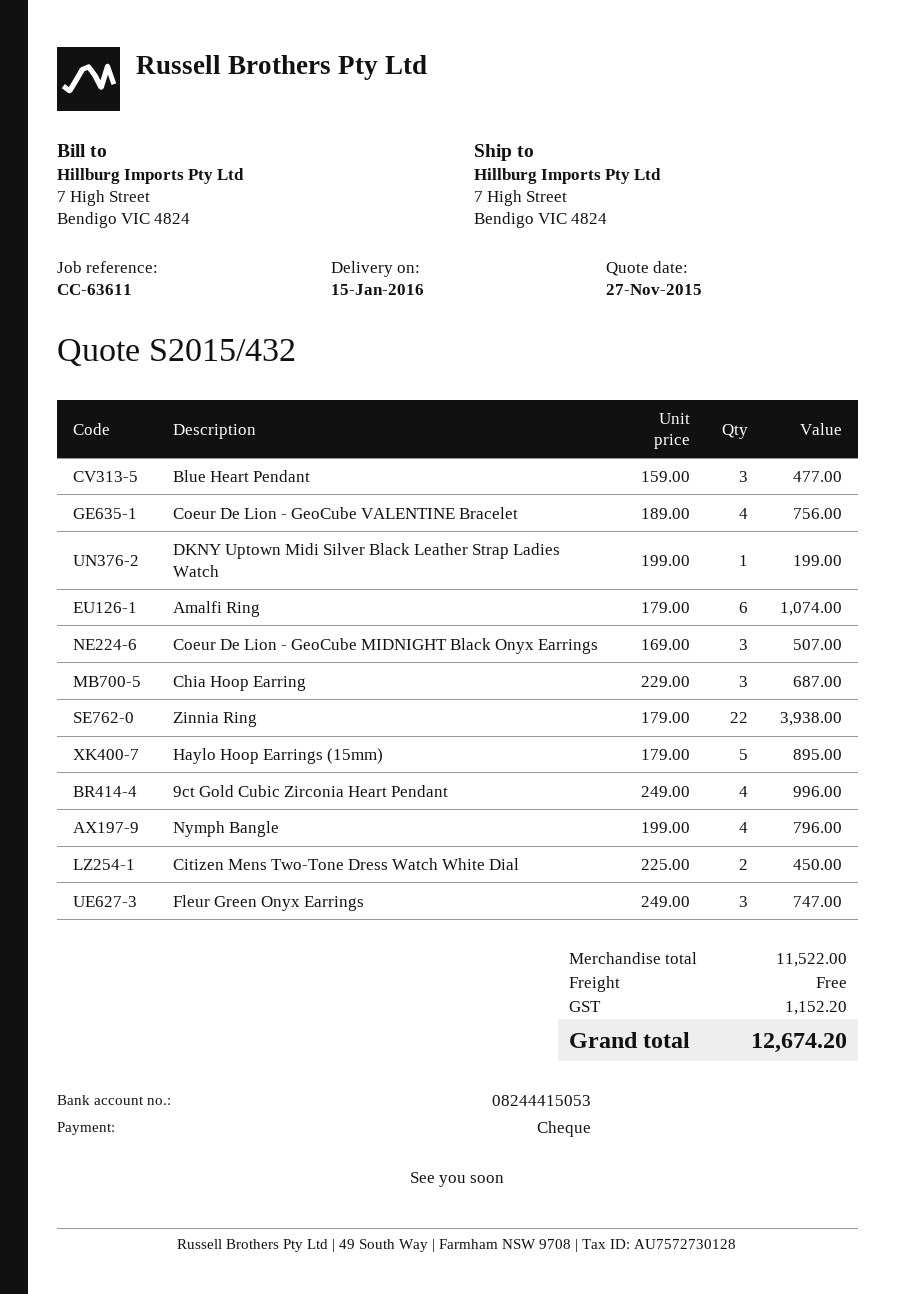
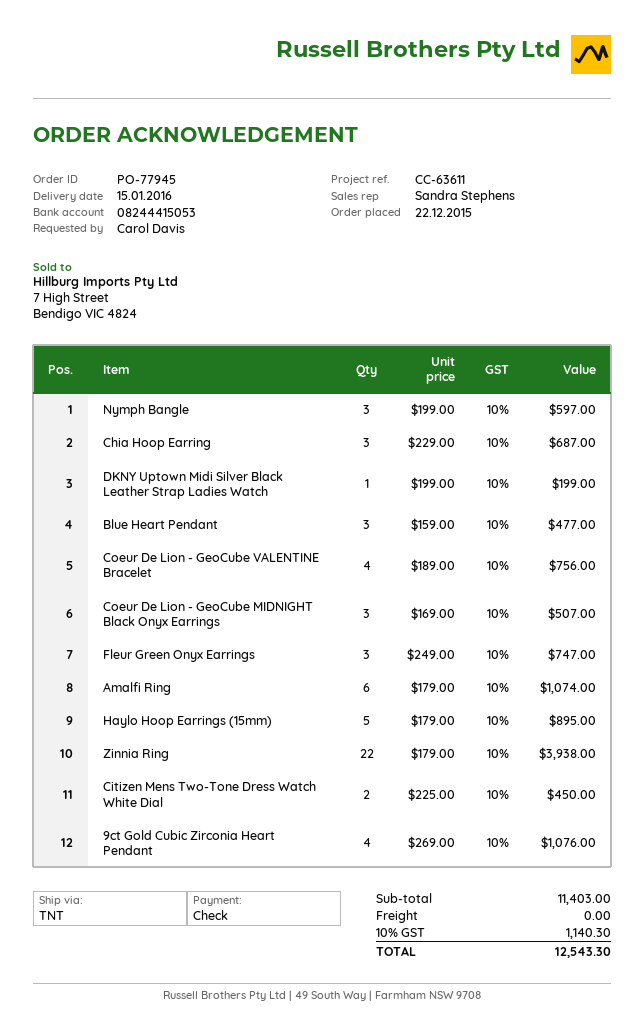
9ct Gold Cubic Zirconia Heart Pendant: 4 x 249.00 = 996.00 -> 4 x 269.00 = 1076.00
Nymph Bangle: 4 x 199.00 = 796.00 -> 3 x 199.00 = 597.00
subtotal: 11522.00 -> 11403.00
tax: 1152.20 -> 1140.30
total: 12674.20 -> 12543.30

